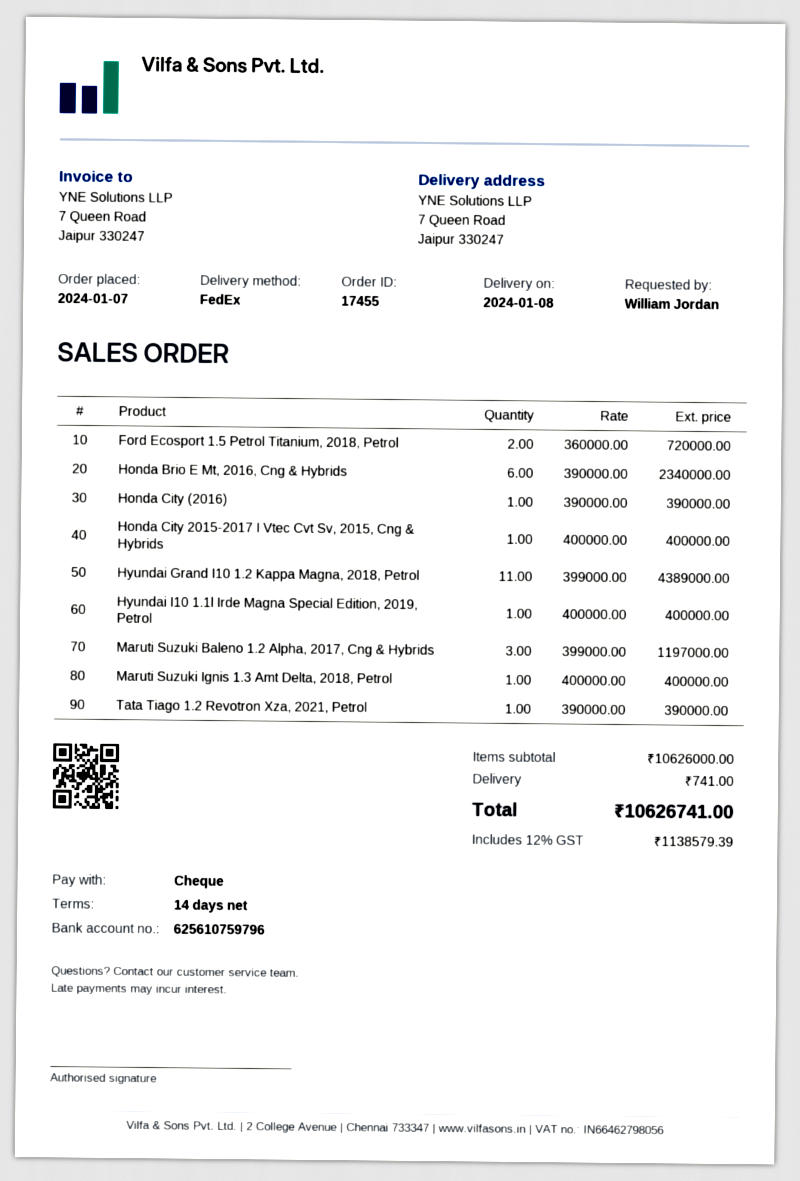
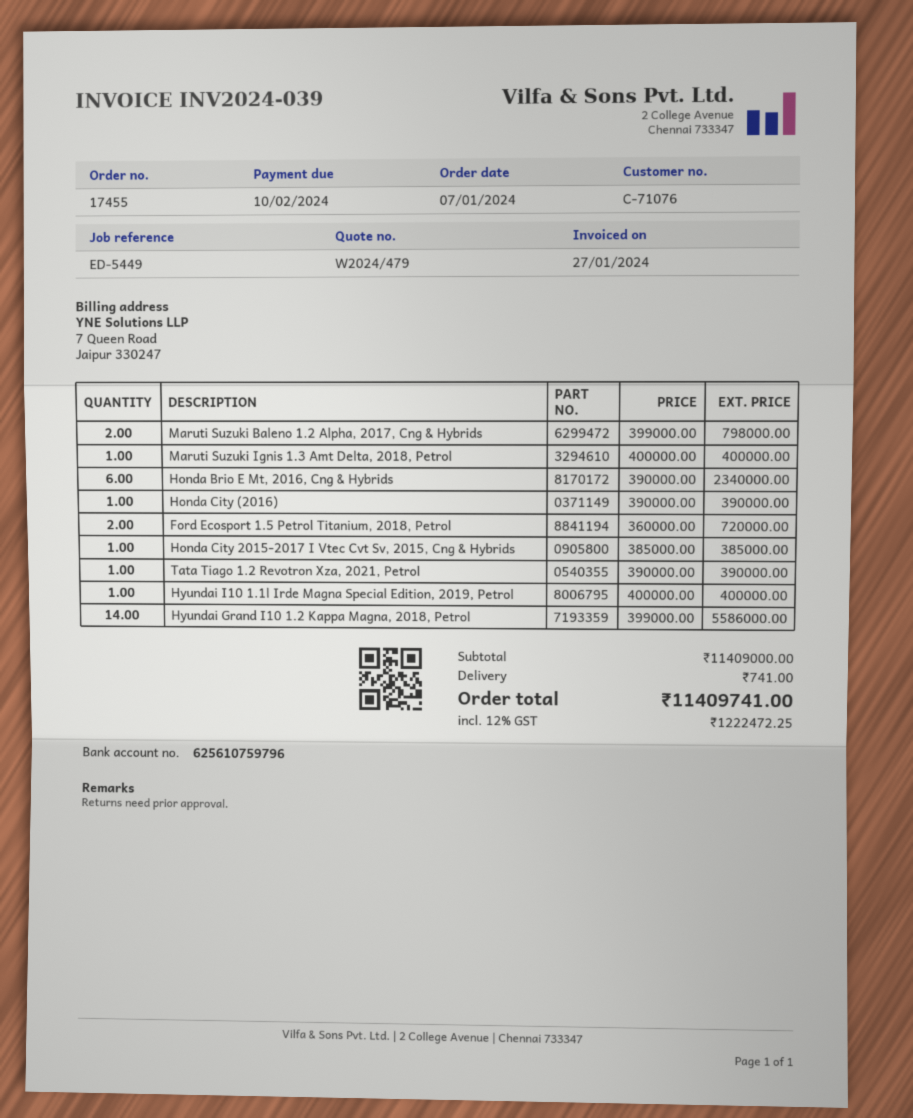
Honda City 2015-2017 I Vtec Cvt Sv, 2015, Cng & Hybrids: 1 x 400000.00 = 400000.00 -> 1 x 385000.00 = 385000.00
Hyundai Grand I10 1.2 Kappa Magna, 2018, Petrol: 11 x 399000.00 = 4389000.00 -> 14 x 399000.00 = 5586000.00
Maruti Suzuki Baleno 1.2 Alpha, 2017, Cng & Hybrids: 3 x 399000.00 = 1197000.00 -> 2 x 399000.00 = 798000.00
subtotal: 10626000.00 -> 11409000.00
tax: 12% = 1138579.39 -> 12% = 1222472.25
total: 10626741.00 -> 11409741.00

